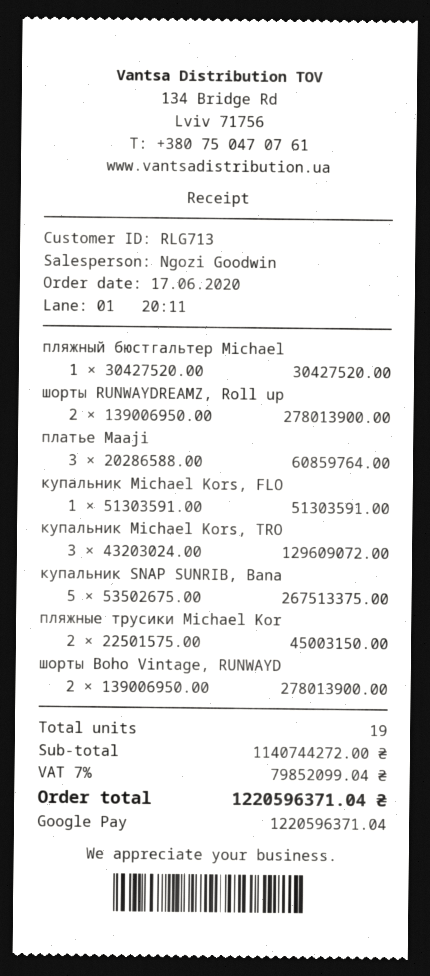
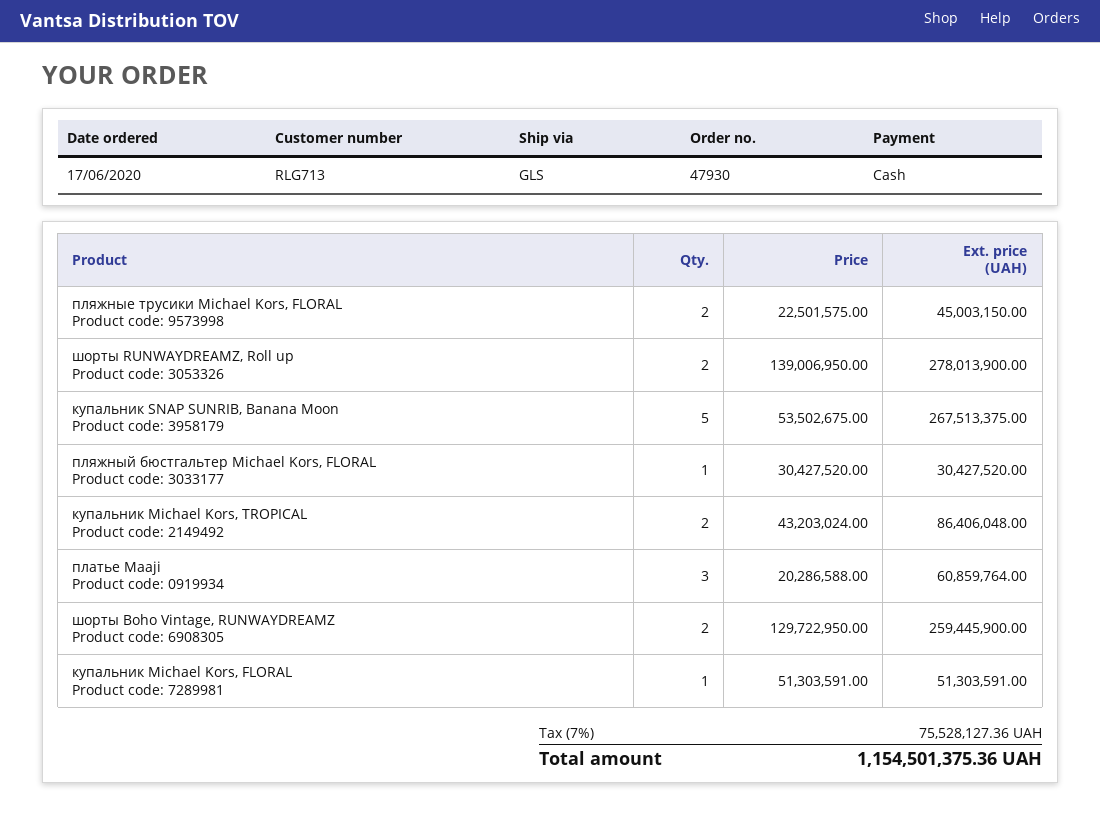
payment method: Google Pay -> cash
купальник Michael Kors, TRO: 3 x 43203024.00 = 129609072.00 -> 2 x 43203024.00 = 86406048.00
шорты Boho Vintage, RUNWAYD: 2 x 139006950.00 = 278013900.00 -> 2 x 129722950.00 = 259445900.00
tax: 7% = 79852099.04 -> 7% = 75528127.36
total: 1220596371.04 -> 1154501375.36

